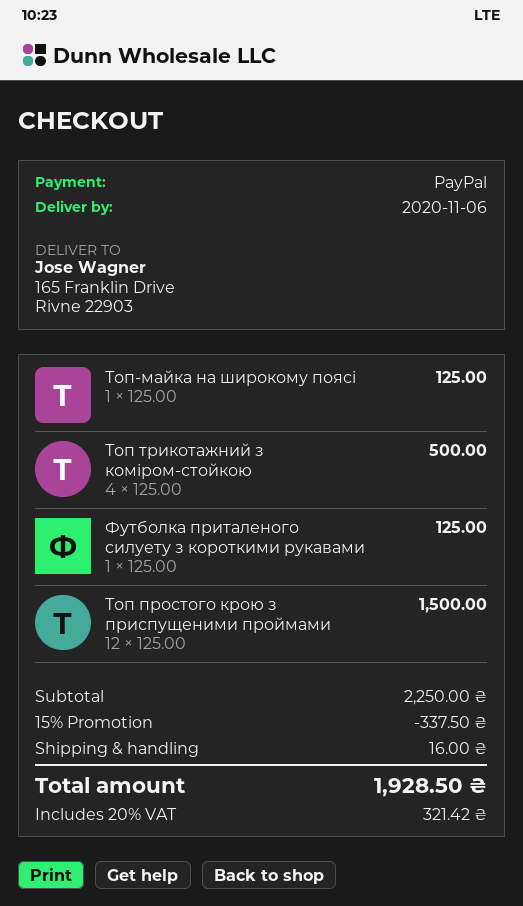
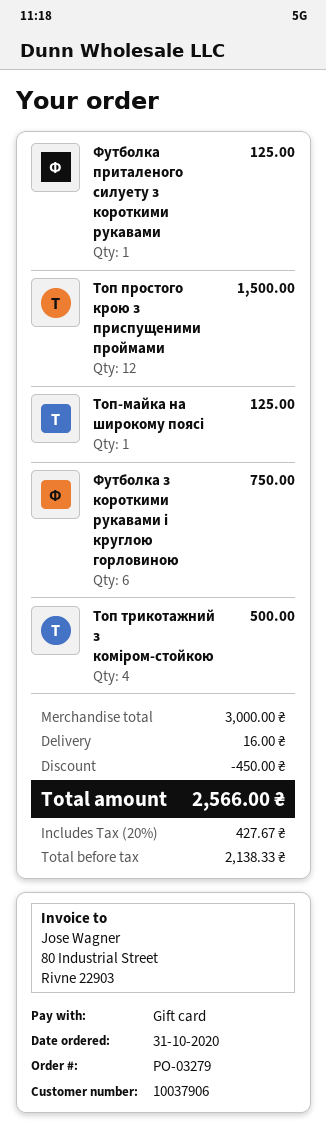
payment method: PayPal -> gift card
Футболка з короткими рукавами і круглою горловиною: none -> 6 for 750.00
subtotal: 2250.00 -> 3000.00
discount: 337.50 -> 450.00
tax: 20% = 321.42 -> 20% = 427.67
total: 1928.50 -> 2566.00

